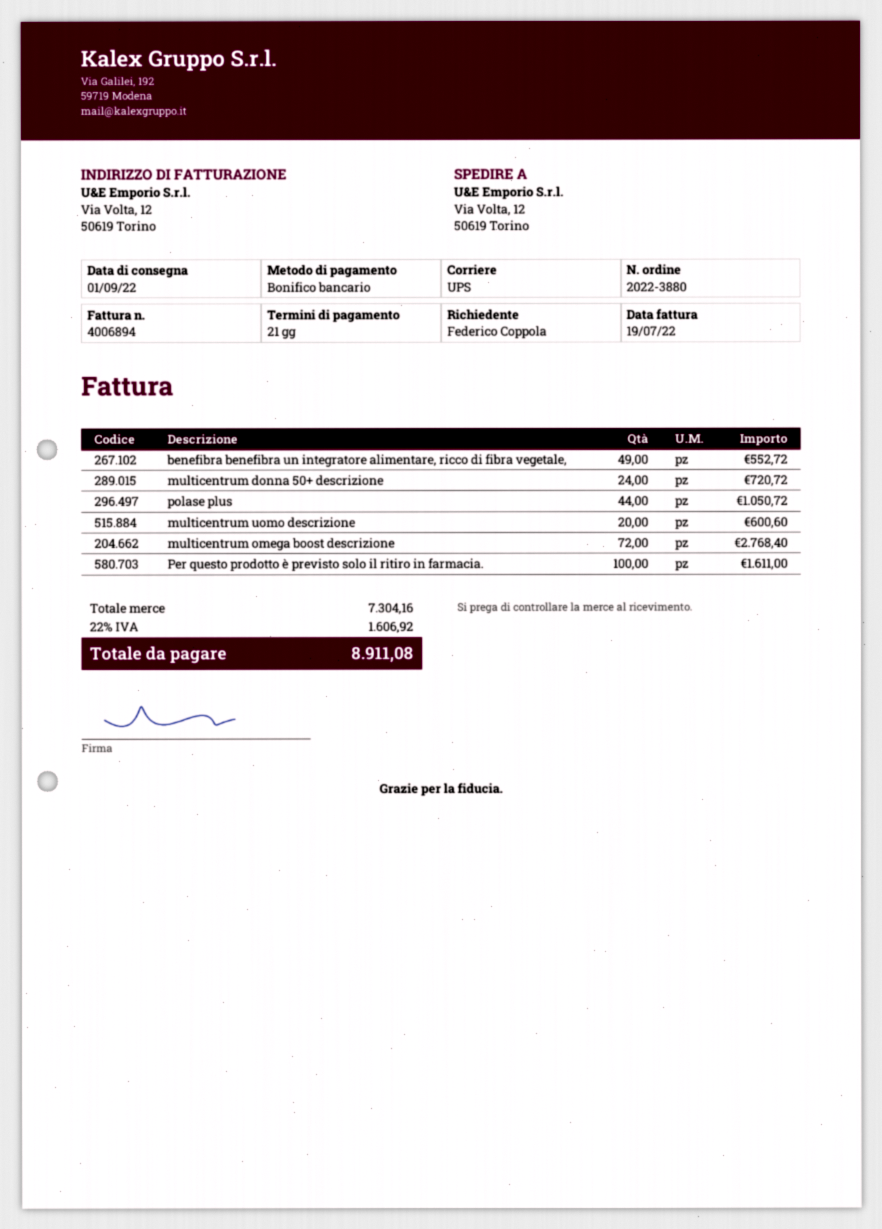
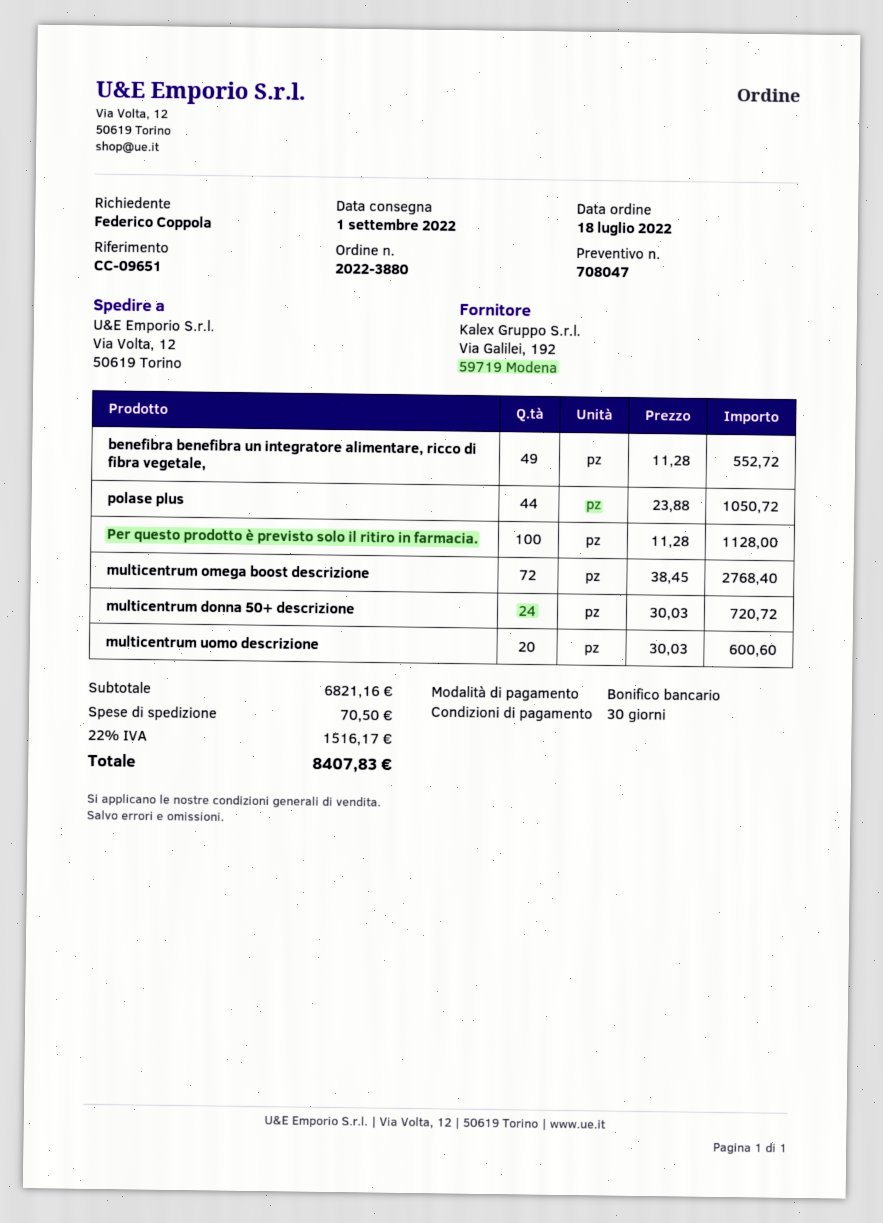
payment terms: 21 days -> 30 days
Per questo prodotto è previsto solo il ritiro in farmacia.: 100 for 1611.00 -> 100 for 1128.00
subtotal: 7304.16 -> 6821.16
shipping: none -> 70.50
tax: 22% = 1606.92 -> 22% = 1516.17
total: 8911.08 -> 8407.83

